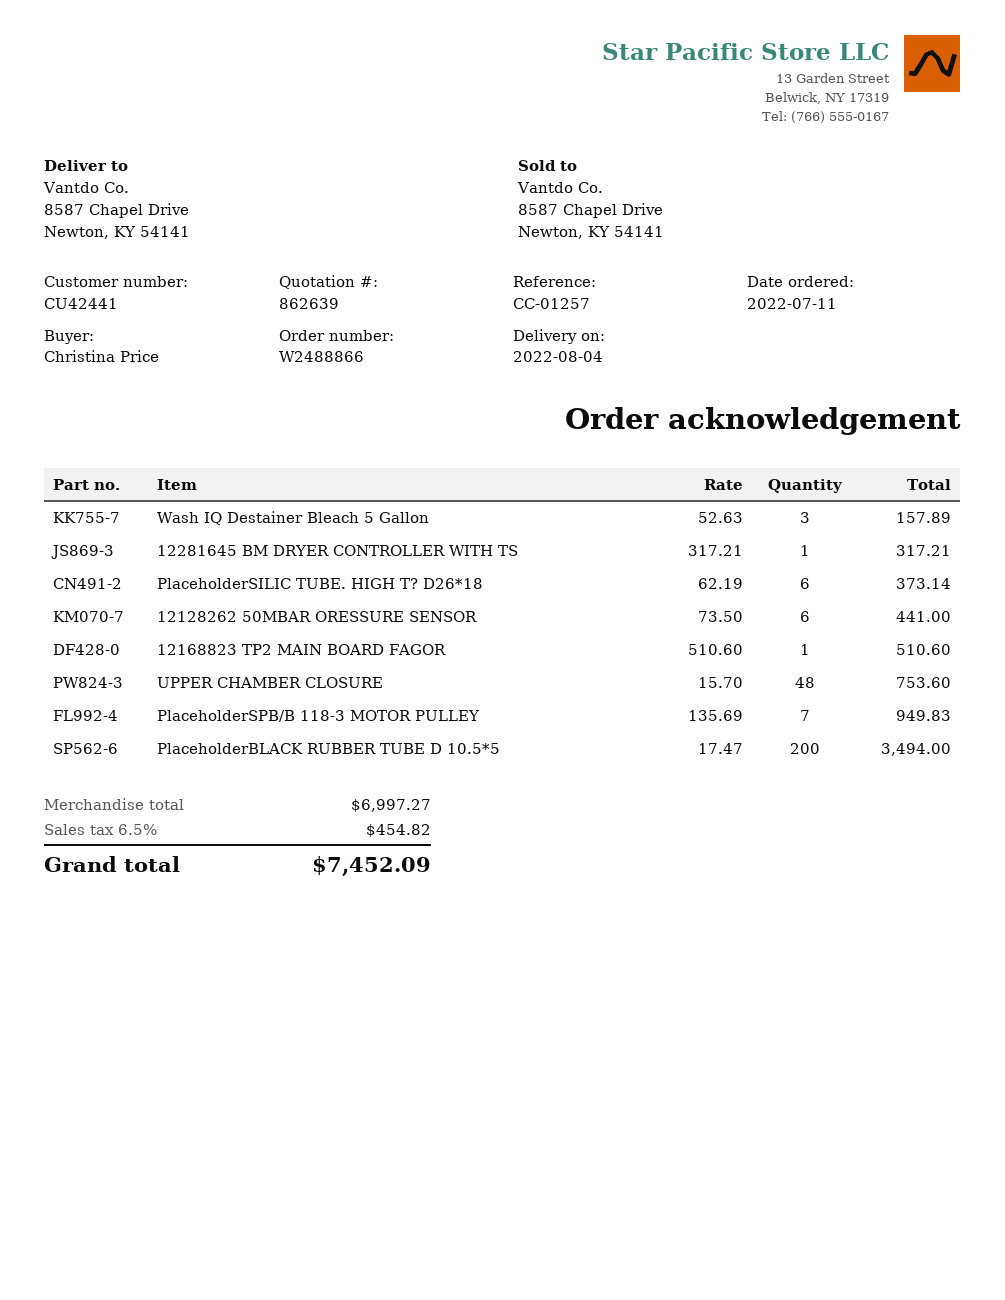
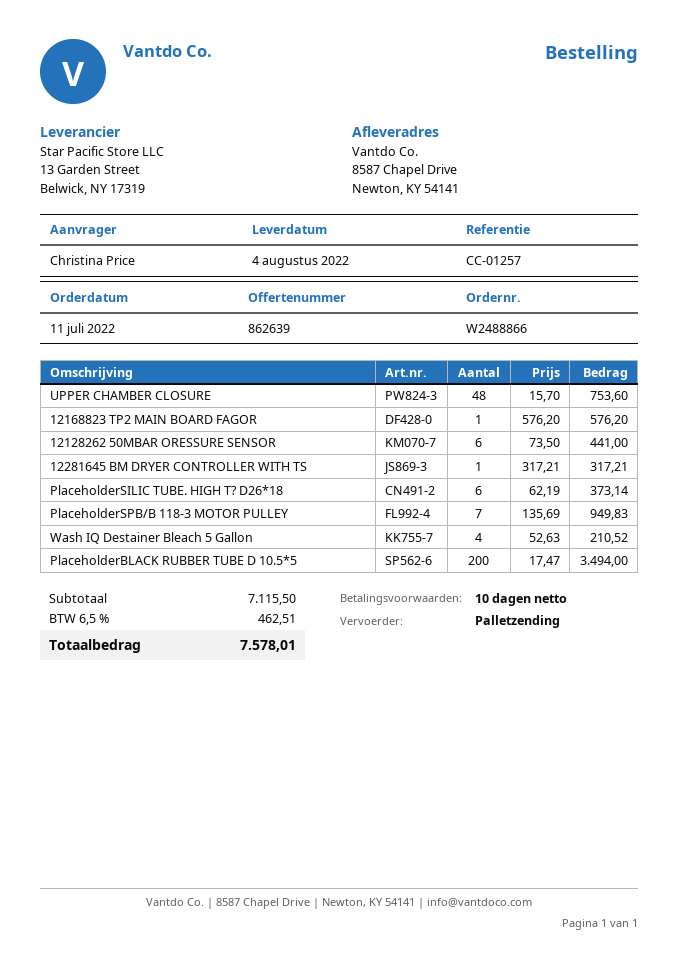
Wash IQ Destainer Bleach 5 Gallon: 3 x 52.63 = 157.89 -> 4 x 52.63 = 210.52
12168823 TP2 MAIN BOARD FAGOR: 1 x 510.60 = 510.60 -> 1 x 576.20 = 576.20
subtotal: 6997.27 -> 7115.50
tax: 6.5% = 454.82 -> 6.5% = 462.51
total: 7452.09 -> 7578.01

